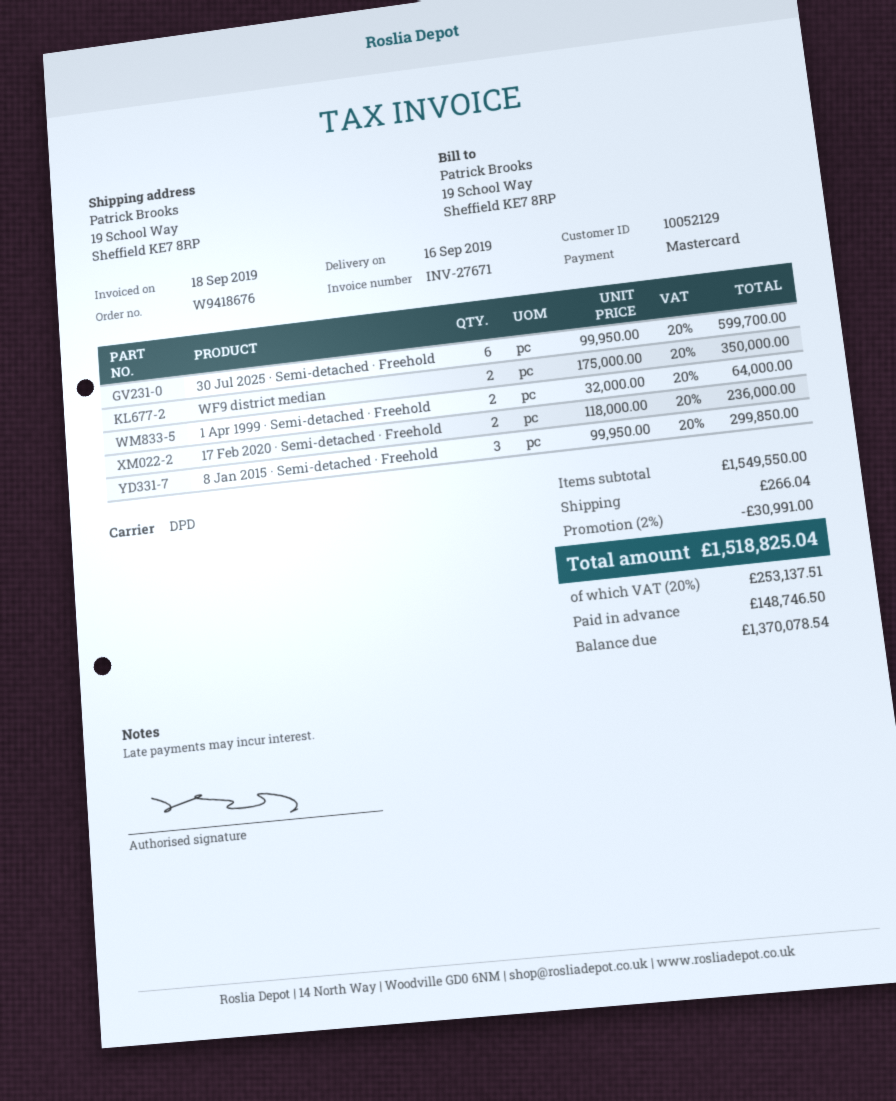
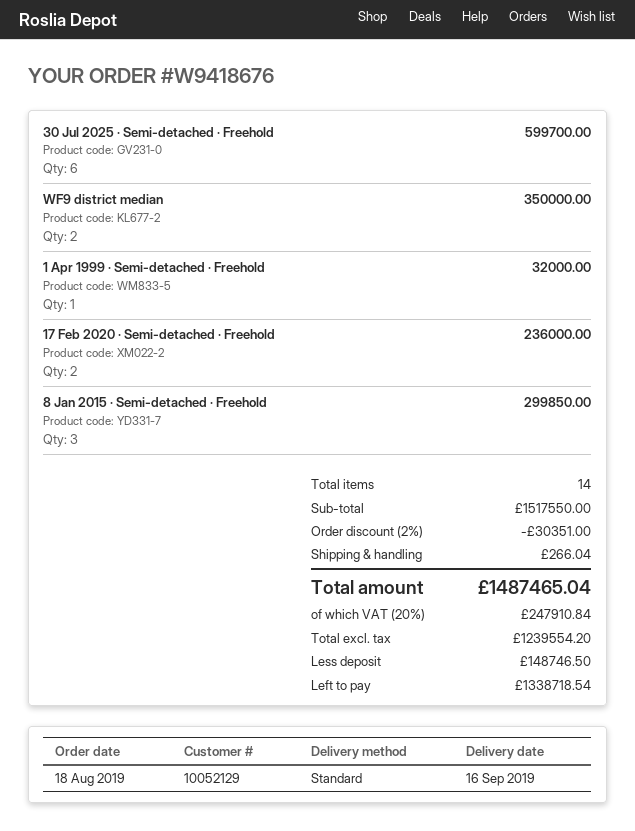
shipping method: DPD -> standard
1 Apr 1999 · Semi-detached · Freehold: 2 for 64000.00 -> 1 for 32000.00
subtotal: 1549550.00 -> 1517550.00
discount: 2% = 30991.00 -> 2% = 30351.00
tax: 20% = 253137.51 -> 20% = 247910.84
total: 1518825.04 -> 1487465.04
balance: 1370078.54 -> 1338718.54

